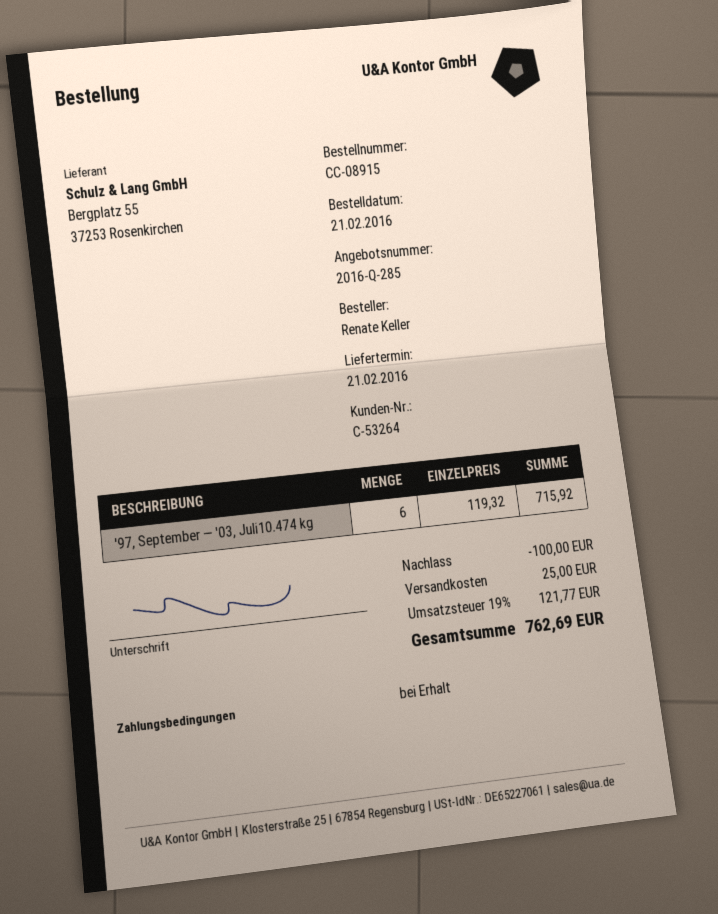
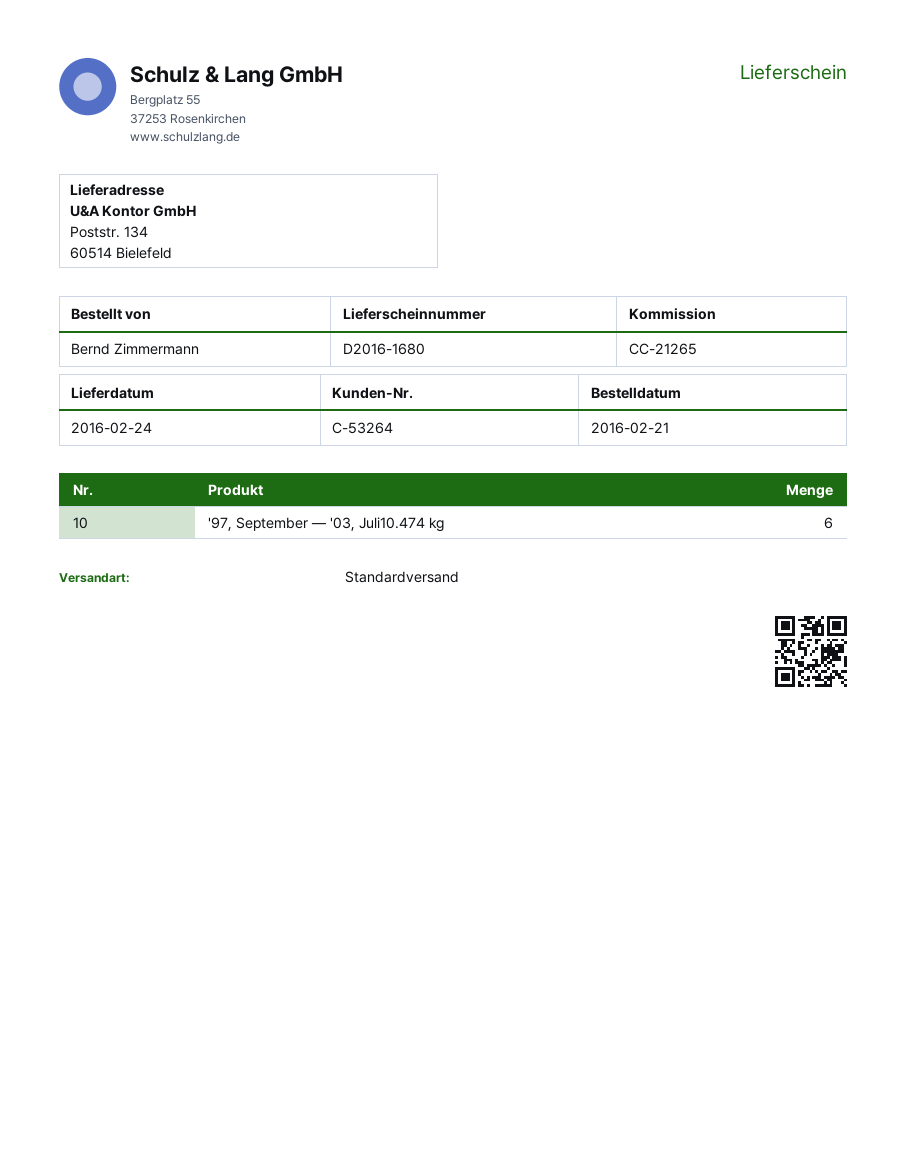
delivery date: 2016-02-21 -> 2016-02-24
ordered by: Renate Keller -> Bernd Zimmermann

